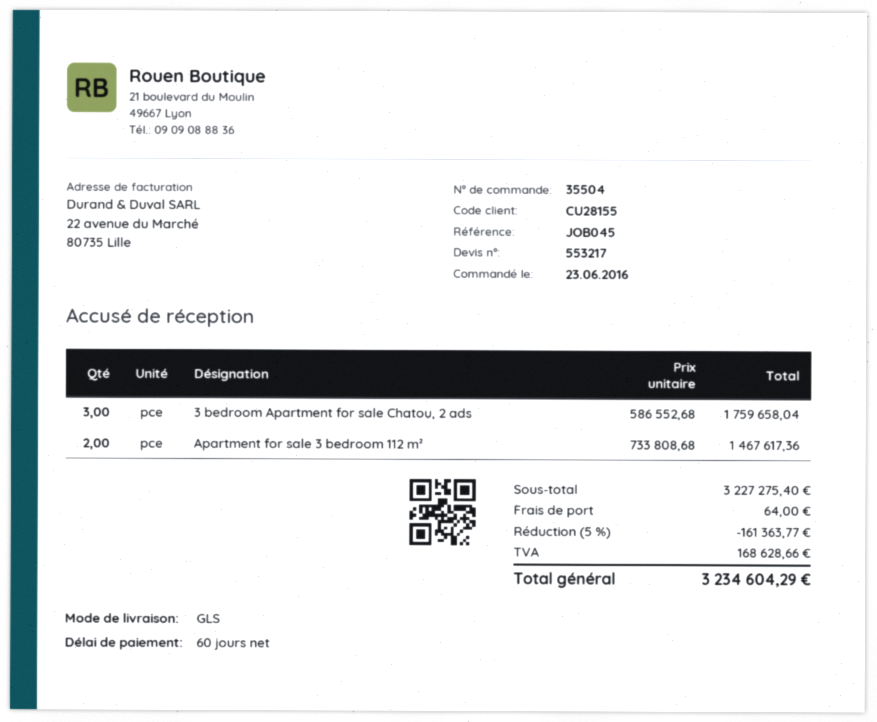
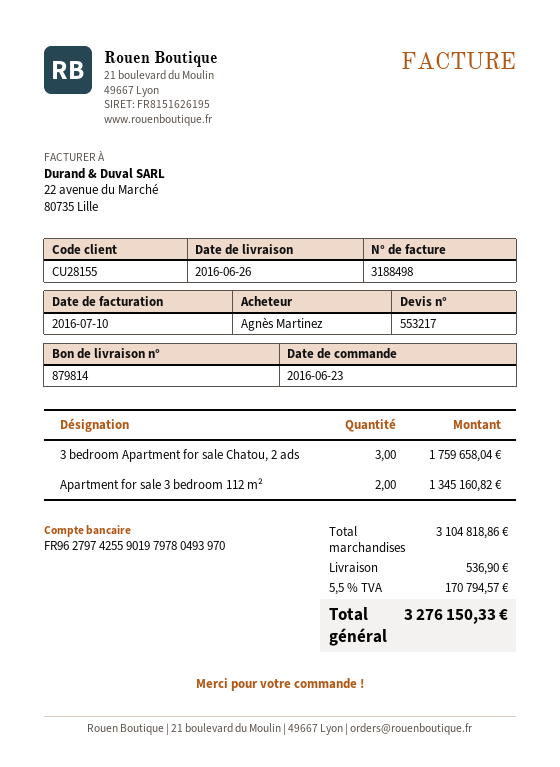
Apartment for sale 3 bedroom 112 m²: 2 for 1467617.36 -> 2 for 1345160.82
subtotal: 3227275.40 -> 3104818.86
discount: 5% = 161363.77 -> none
shipping: 64.00 -> 536.90
tax: 168628.66 -> 170794.57
total: 3234604.29 -> 3276150.33

